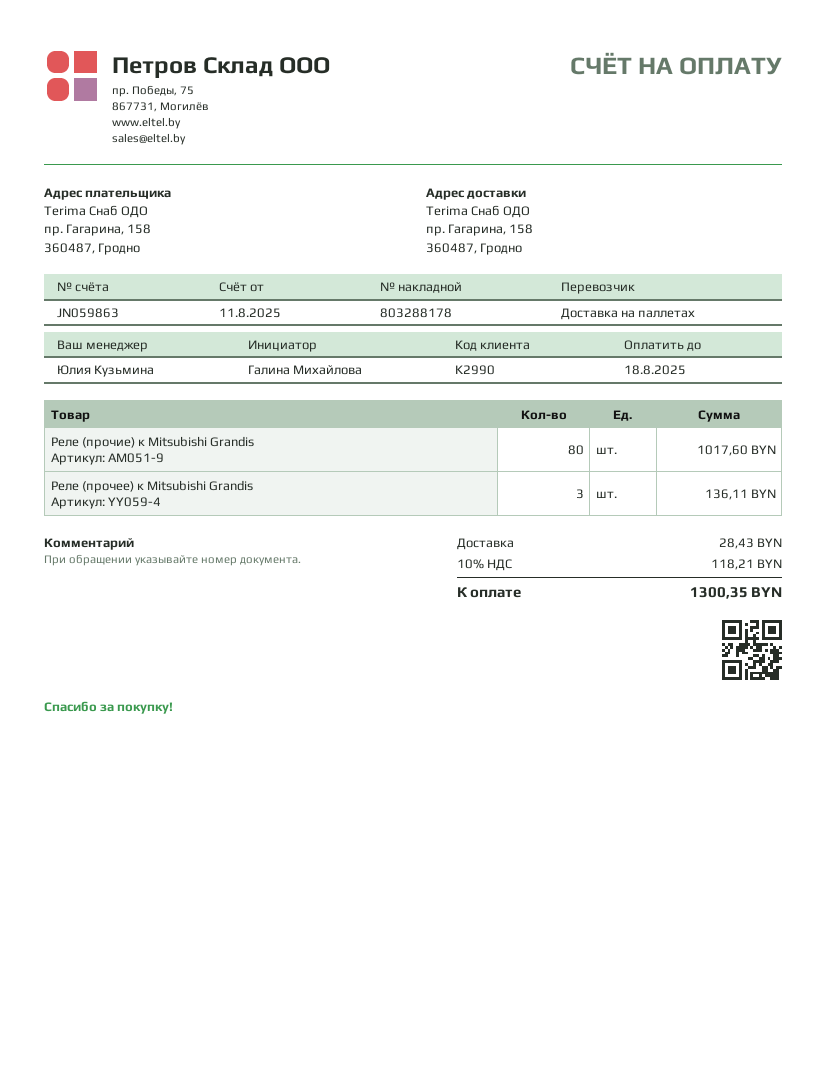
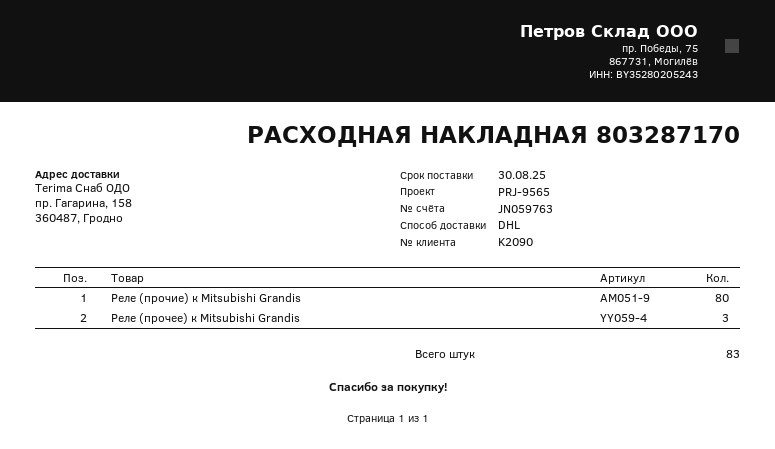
delivery note number: 803288178 -> 803287170
invoice number: JN059863 -> JN059763
customer number: K2990 -> K2090
shipping method: pallet freight -> DHL

